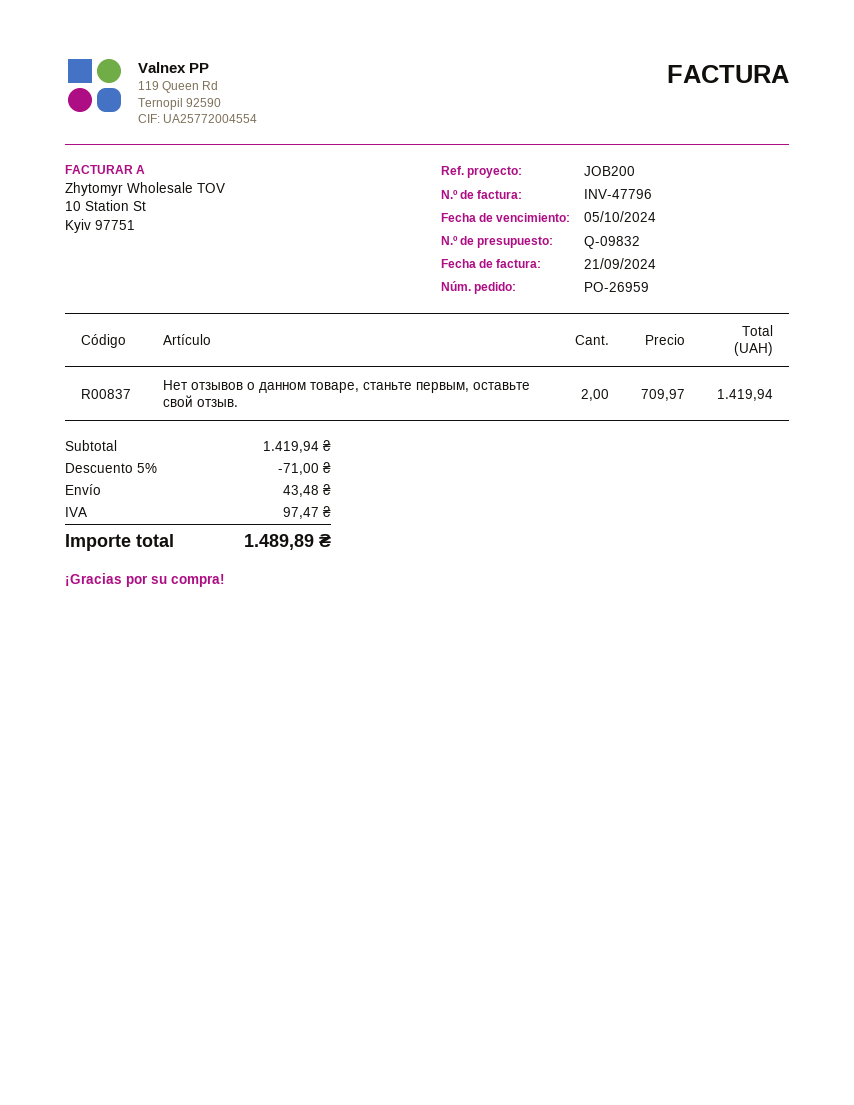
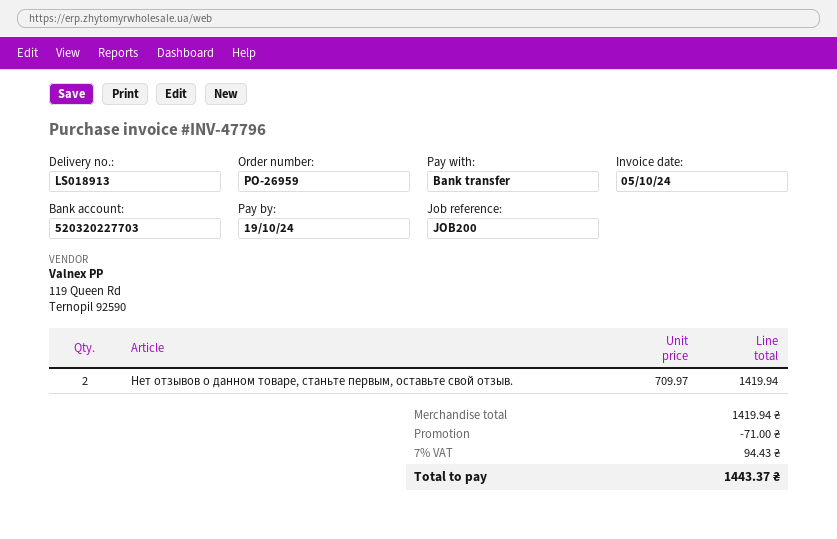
invoice date: 2024-09-21 -> 2024-10-05
due date: 2024-10-05 -> 2024-10-19
shipping: 43.48 -> none
tax: 97.47 -> 94.43
total: 1489.89 -> 1443.37

